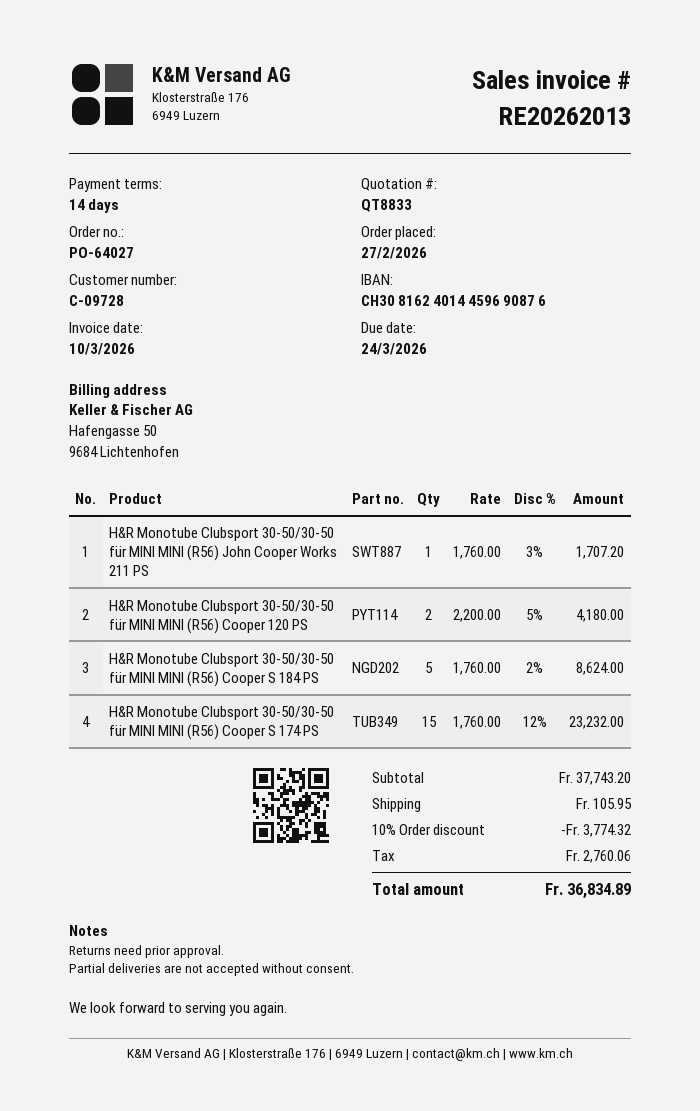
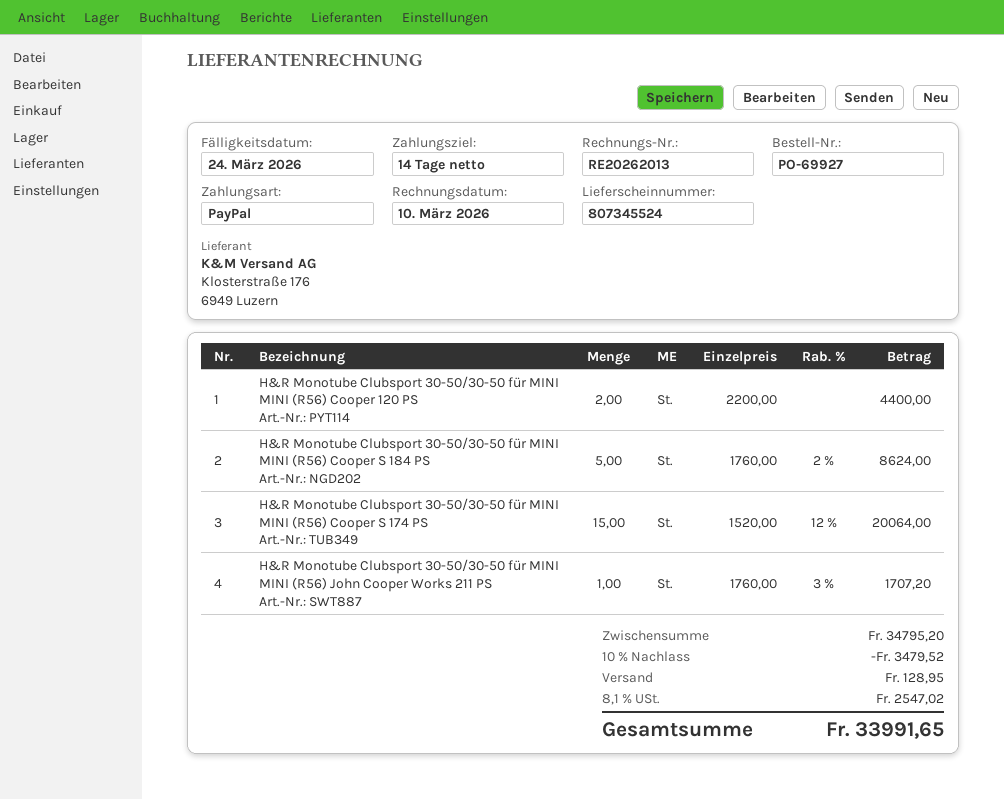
order number: PO-64027 -> PO-69927
H&R Monotube Clubsport 30-50/30-50 für MINI MINI (R56) Cooper 120 PS: 2 x 2200.00 - 5% = 4180.00 -> 2 x 2200.00 = 4400.00
H&R Monotube Clubsport 30-50/30-50 für MINI MINI (R56) Cooper S 174 PS: 15 x 1760.00 - 12% = 23232.00 -> 15 x 1520.00 - 12% = 20064.00
subtotal: 37743.20 -> 34795.20
discount: 10% = 3774.32 -> 10% = 3479.52
shipping: 105.95 -> 128.95
tax: 2760.06 -> 2547.02
total: 36834.89 -> 33991.65

